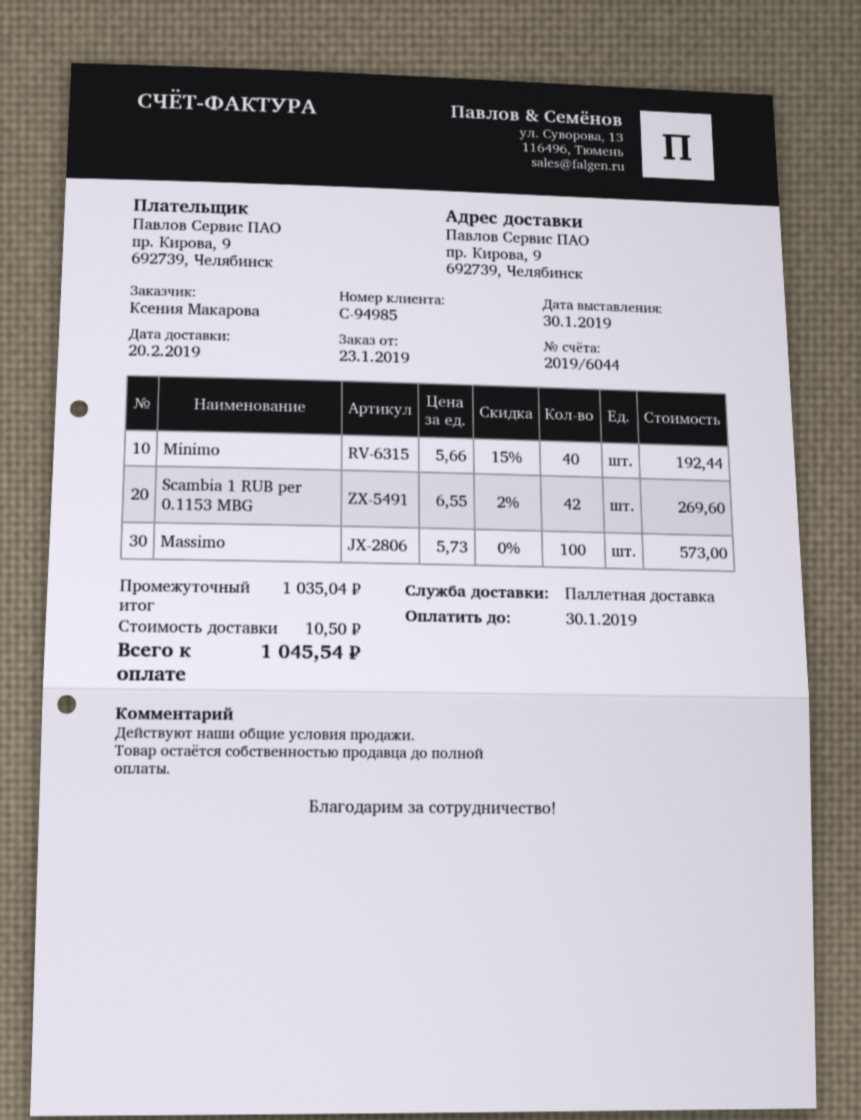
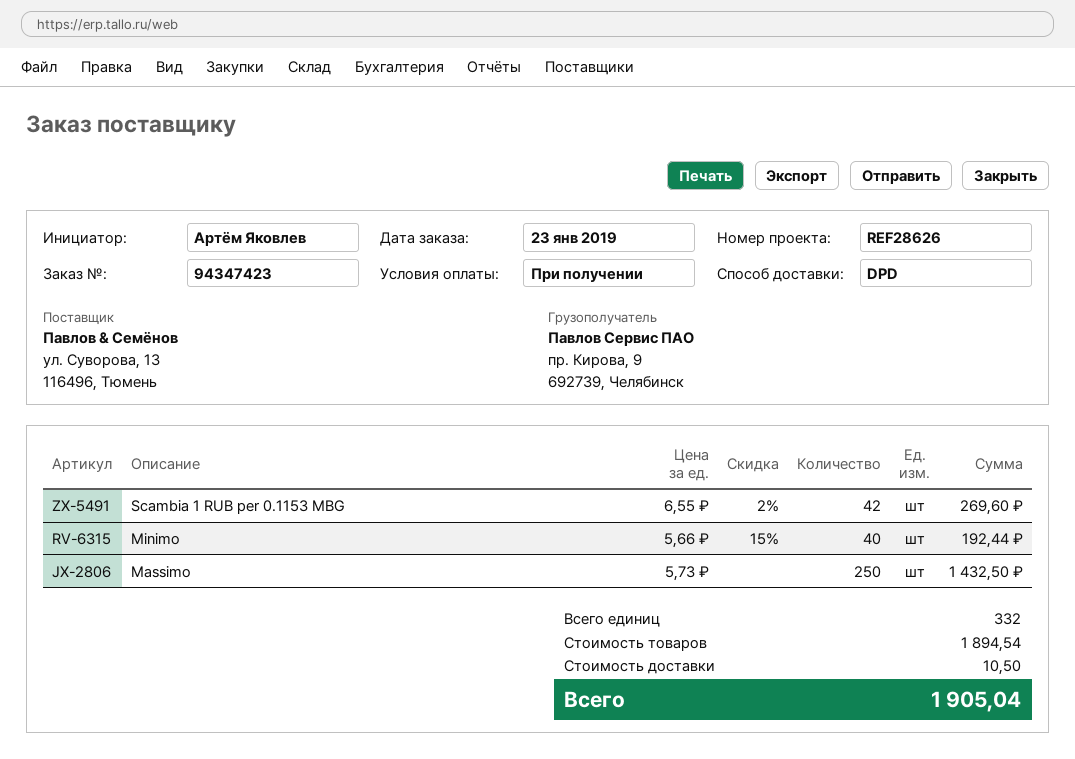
ordered by: Ксения Макарова -> Артём Яковлев
shipping method: pallet freight -> DPD
Massimo: 100 x 5.73 = 573.00 -> 250 x 5.73 = 1432.50
subtotal: 1035.04 -> 1894.54
total: 1045.54 -> 1905.04

